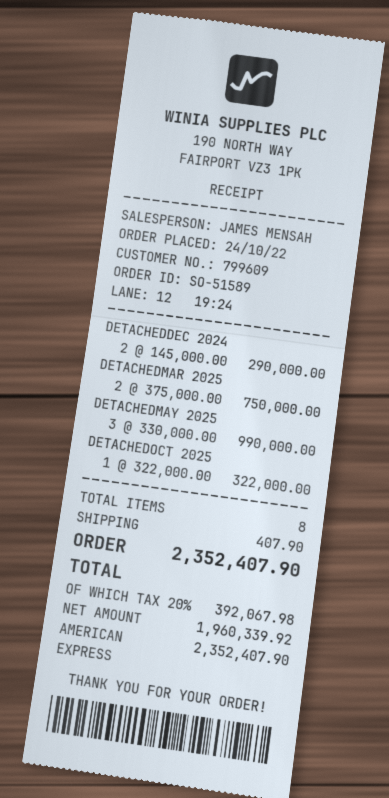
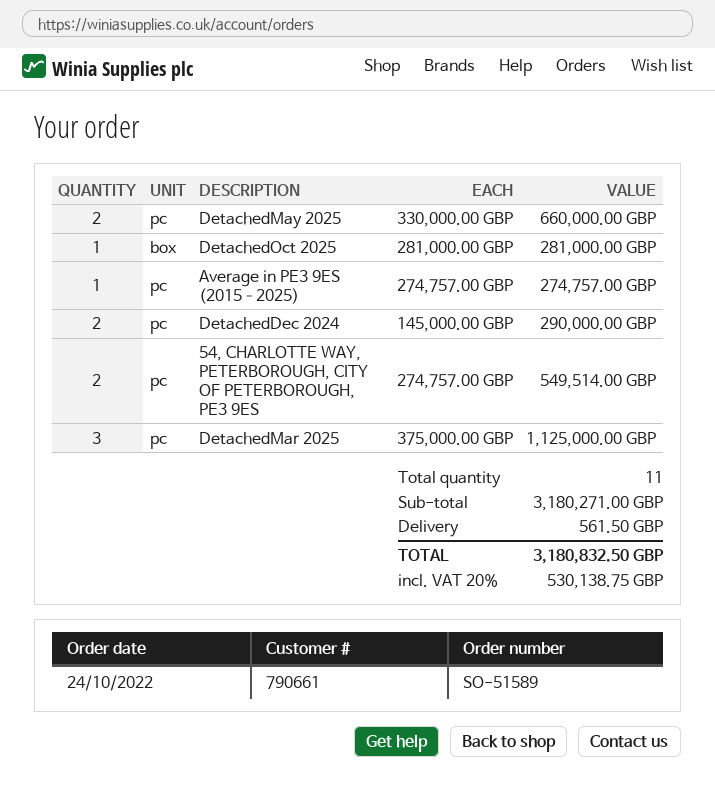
customer number: 799609 -> 790661
DETACHEDMAR 2025: 2 x 375000.00 = 750000.00 -> 3 x 375000.00 = 1125000.00
DETACHEDMAY 2025: 3 x 330000.00 = 990000.00 -> 2 x 330000.00 = 660000.00
DETACHEDOCT 2025: 1 x 322000.00 = 322000.00 -> 1 x 281000.00 = 281000.00
Average in PE3 9ES (2015–2025): none -> 1 x 274757.00 = 274757.00
54, CHARLOTTE WAY, PETERBOROUGH, CITY OF PETERBOROUGH, PE3 9ES: none -> 2 x 274757.00 = 549514.00
total quantity: 8 -> 11
shipping: 407.90 -> 561.50
tax: 20% = 392067.98 -> 20% = 530138.75
total: 2352407.90 -> 3180832.50

